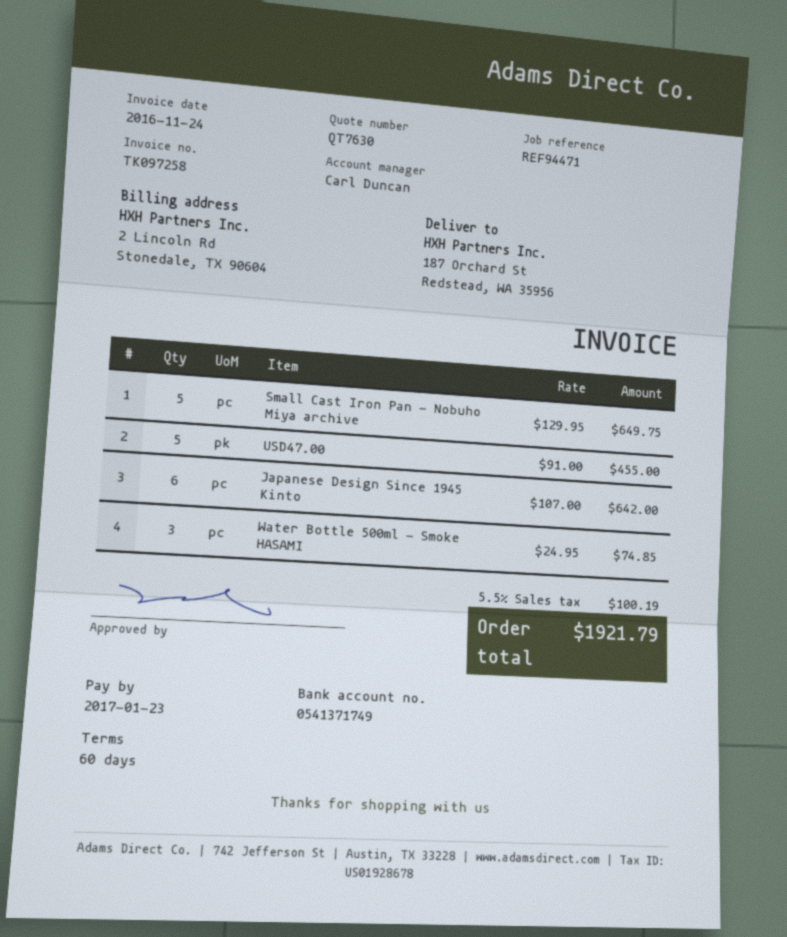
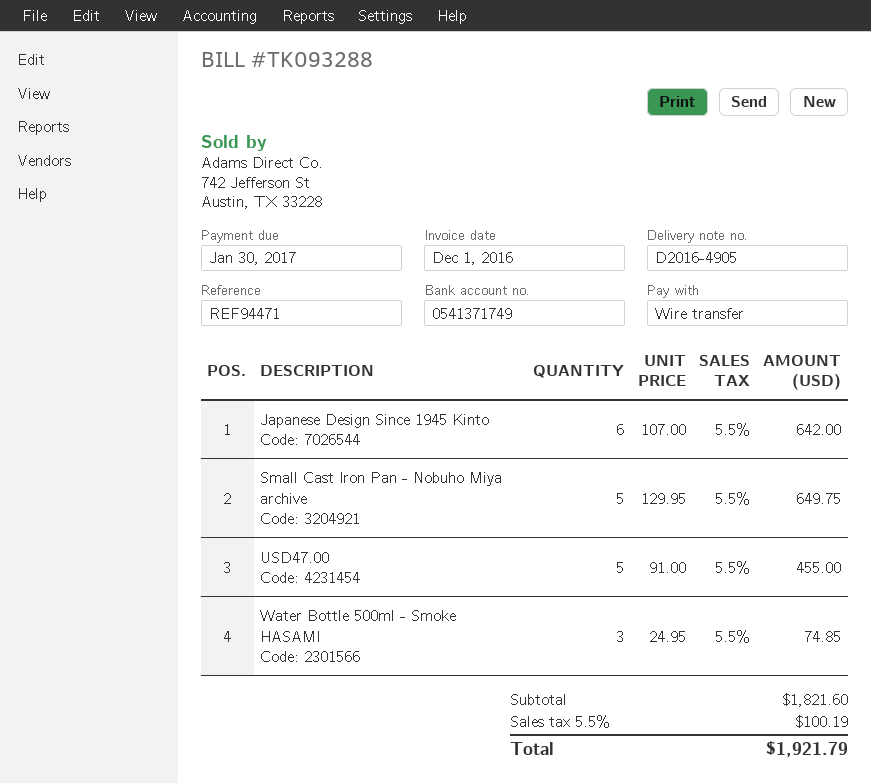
invoice number: TK097258 -> TK093288
invoice date: 2016-11-24 -> 2016-12-01
due date: 2017-01-23 -> 2017-01-30

